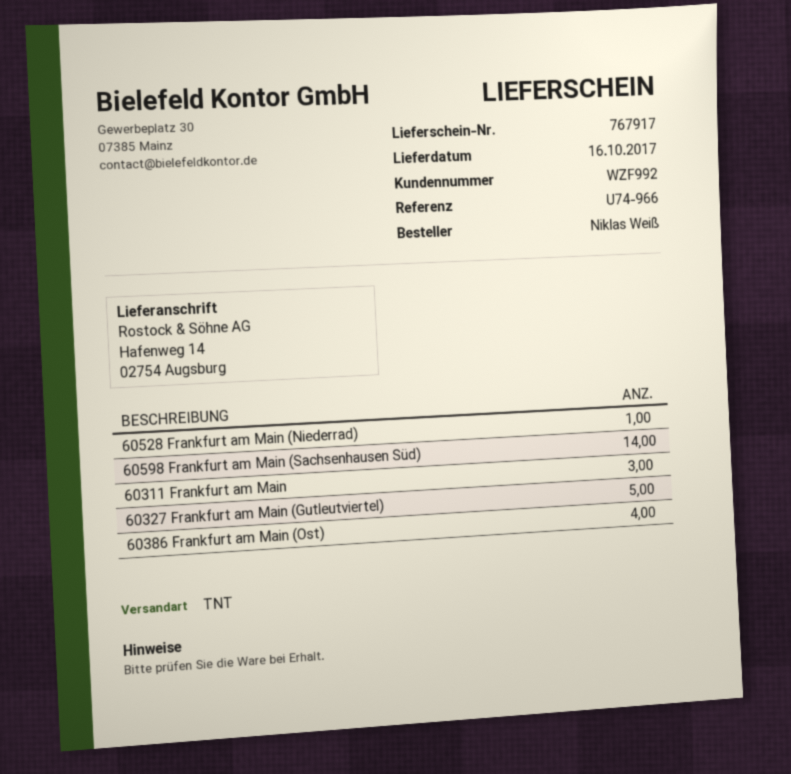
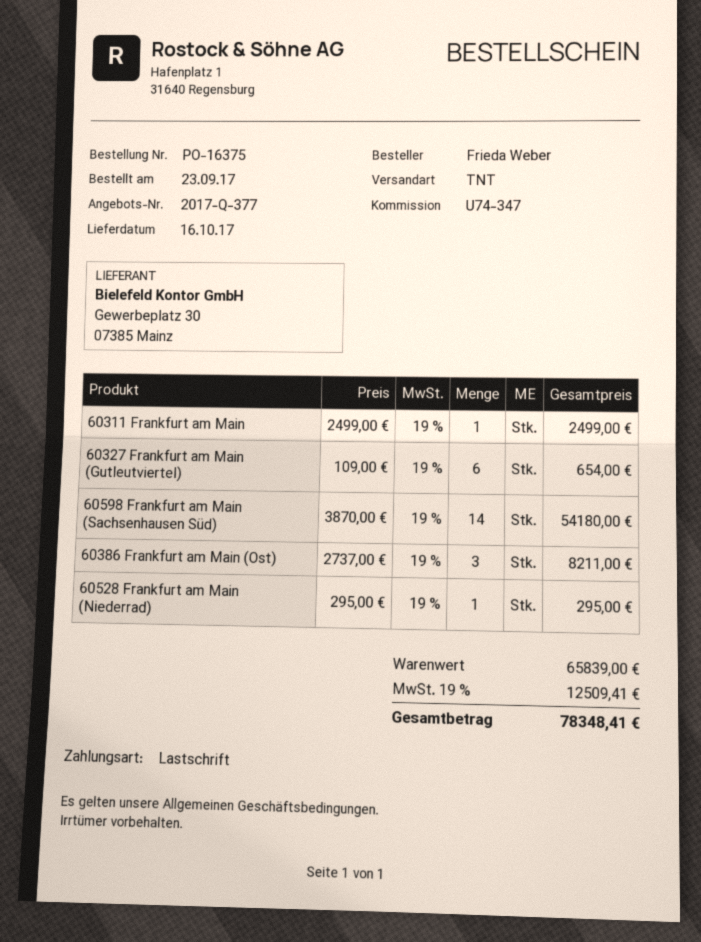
reference: U74-966 -> U74-347
ordered by: Niklas Weiß -> Frieda Weber
60311 Frankfurt am Main: 3 -> 1
60327 Frankfurt am Main (Gutleutviertel): 5 -> 6
60386 Frankfurt am Main (Ost): 4 -> 3

